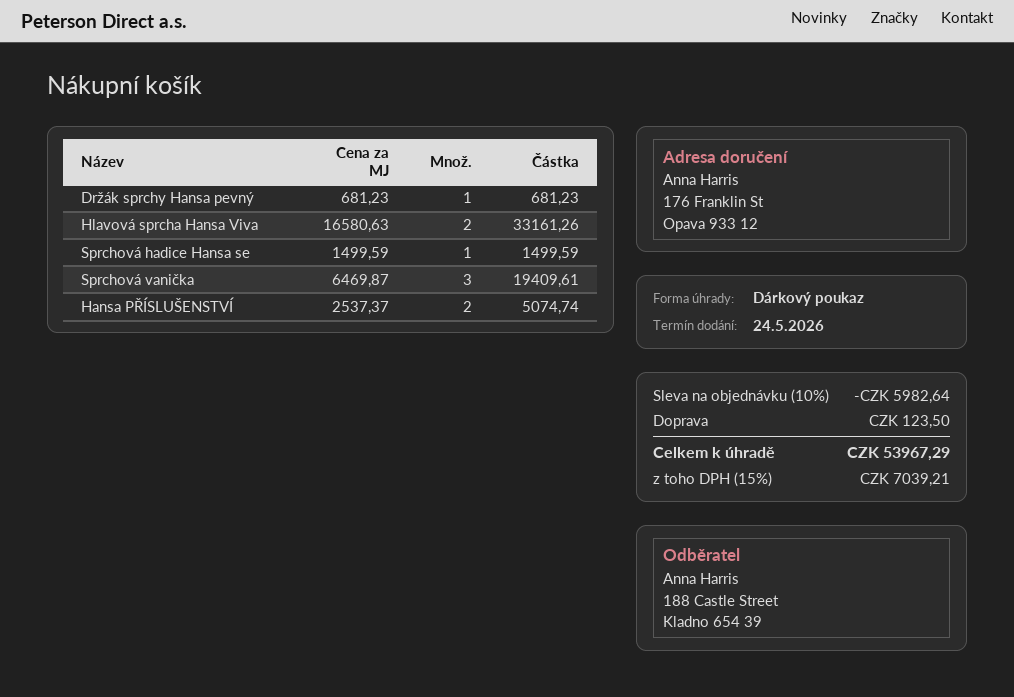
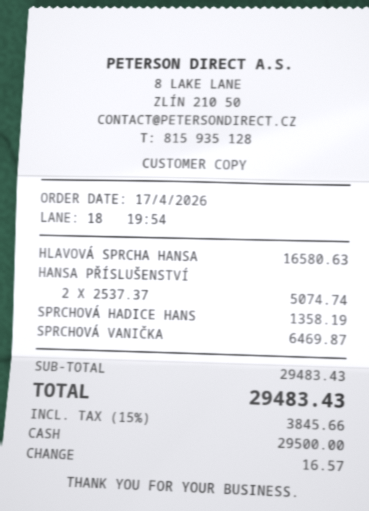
payment method: gift card -> cash
Držák sprchy Hansa pevný: 1 x 681.23 = 681.23 -> none
Hlavová sprcha Hansa Viva: 2 x 16580.63 = 33161.26 -> 1 x 16580.63 = 16580.63
Sprchová hadice Hansa se: 1 x 1499.59 = 1499.59 -> 1 x 1358.19 = 1358.19
Sprchová vanička: 3 x 6469.87 = 19409.61 -> 1 x 6469.87 = 6469.87
discount: 10% = 5982.64 -> none
shipping: 123.50 -> none
tax: 15% = 7039.21 -> 15% = 3845.66
total: 53967.29 -> 29483.43

